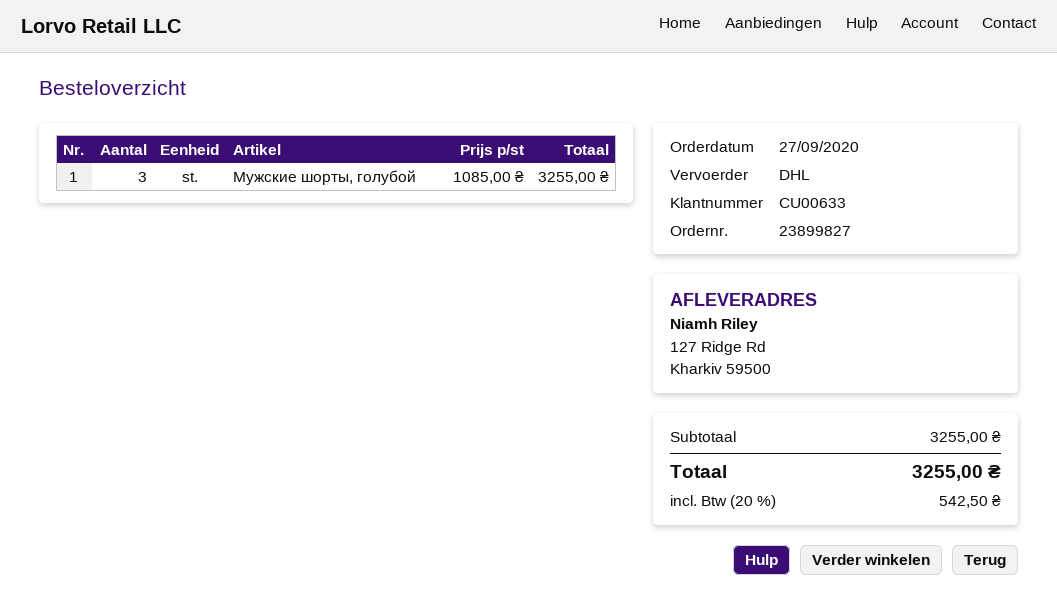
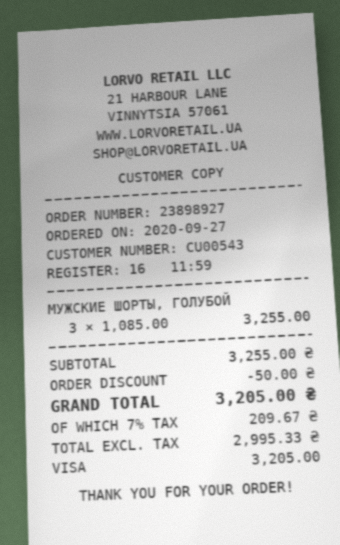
order number: 23899827 -> 23898927
customer number: CU00633 -> CU00543
discount: none -> 50.00
tax: 20% = 542.50 -> 7% = 209.67
total: 3255.00 -> 3205.00

